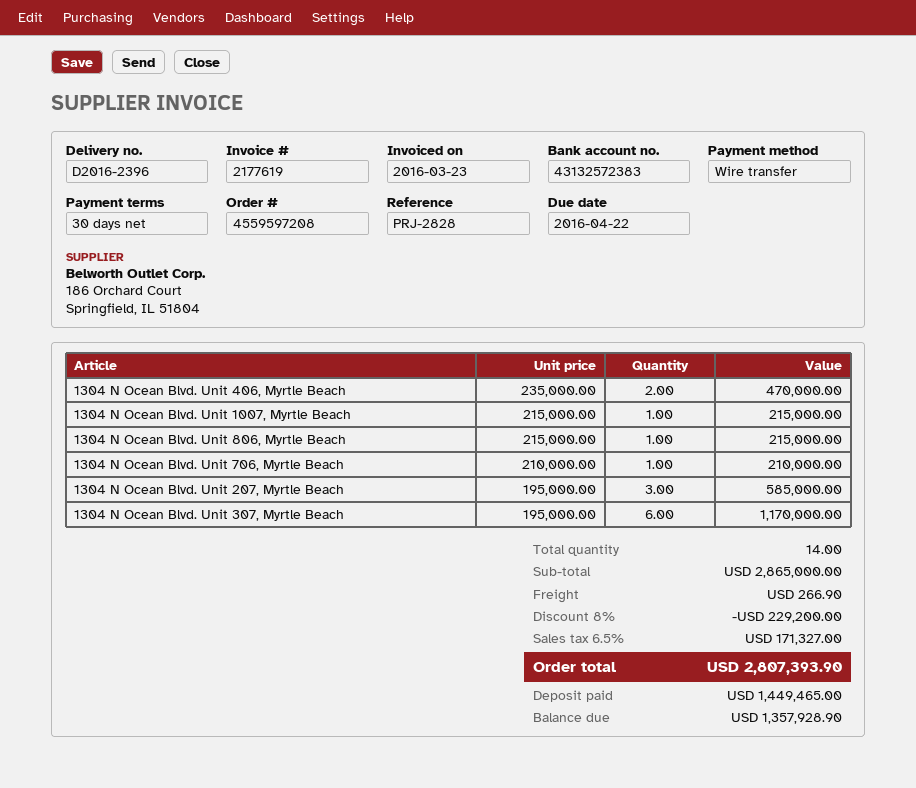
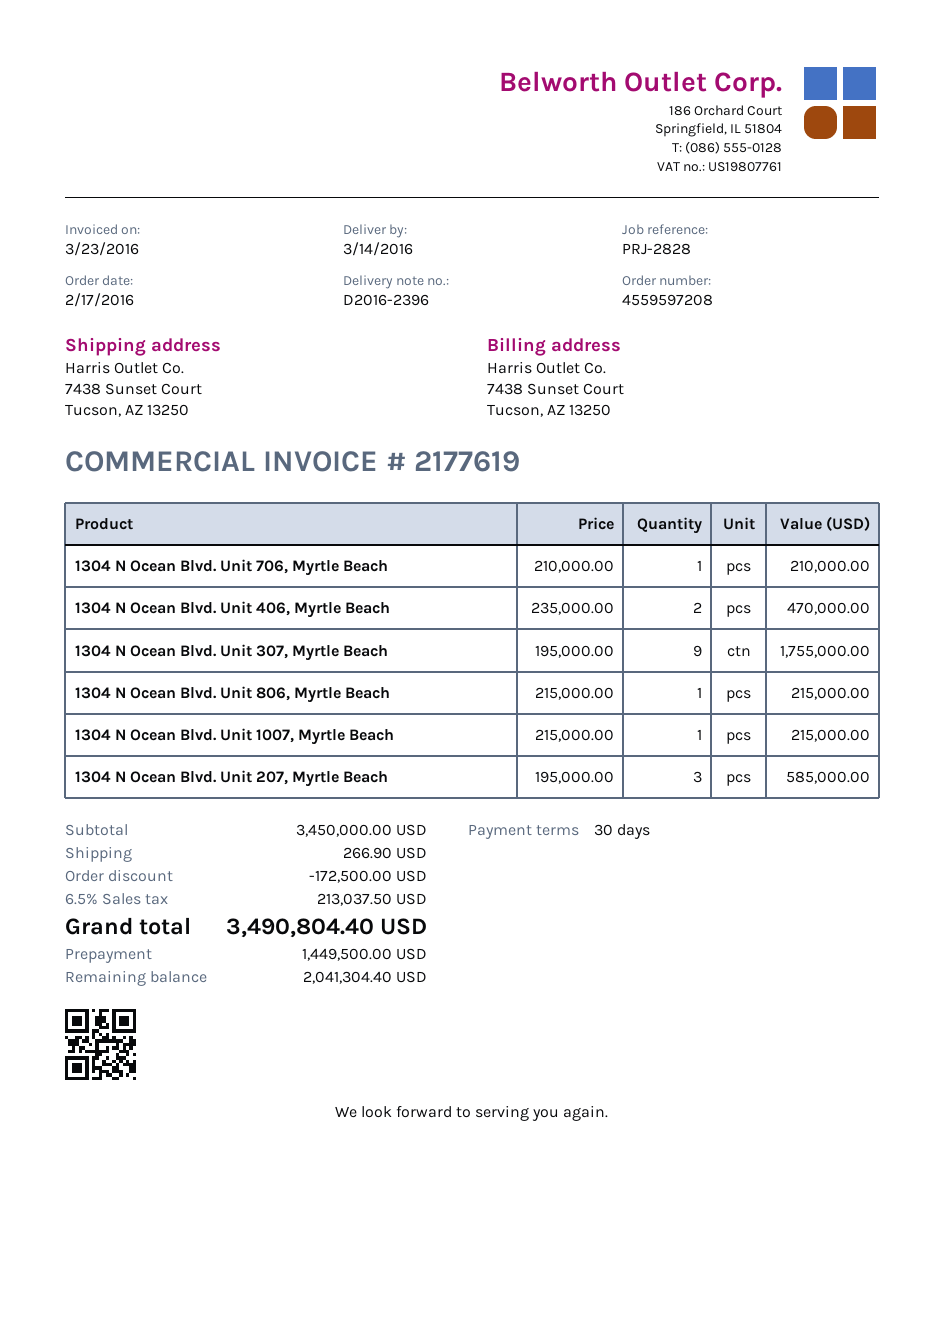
1304 N Ocean Blvd. Unit 307, Myrtle Beach: 6 x 195000.00 = 1170000.00 -> 9 x 195000.00 = 1755000.00
subtotal: 2865000.00 -> 3450000.00
discount: 229200.00 -> 172500.00
tax: 6.5% = 171327.00 -> 6.5% = 213037.50
total: 2807393.90 -> 3490804.40
deposit: 1449465.00 -> 1449500.00
balance: 1357928.90 -> 2041304.40

